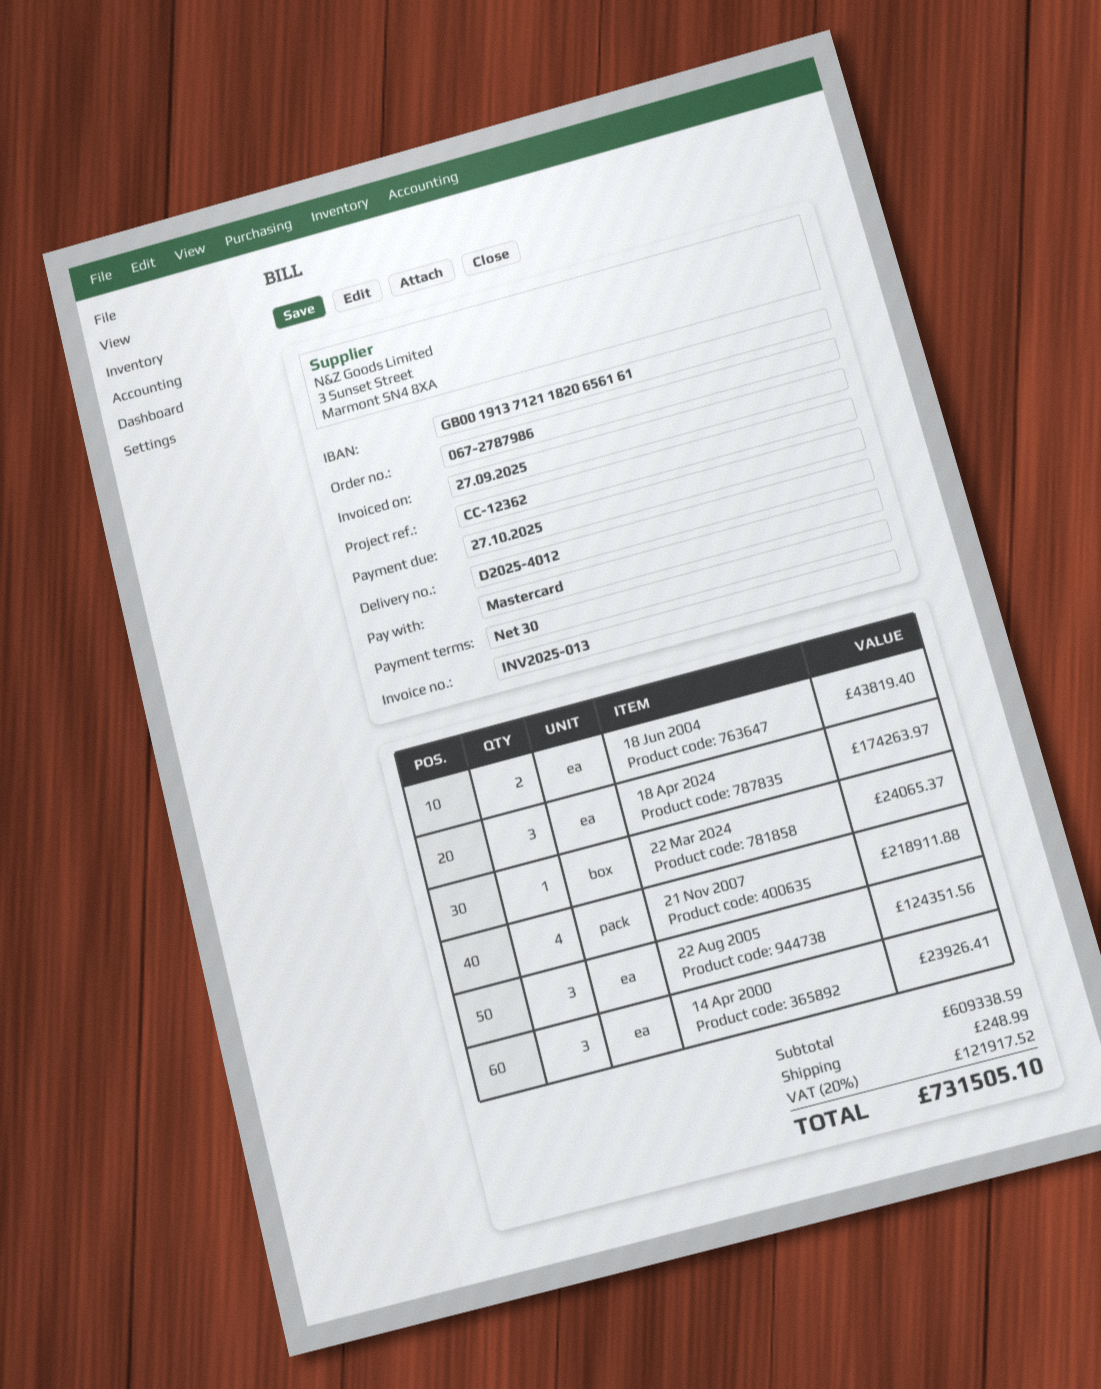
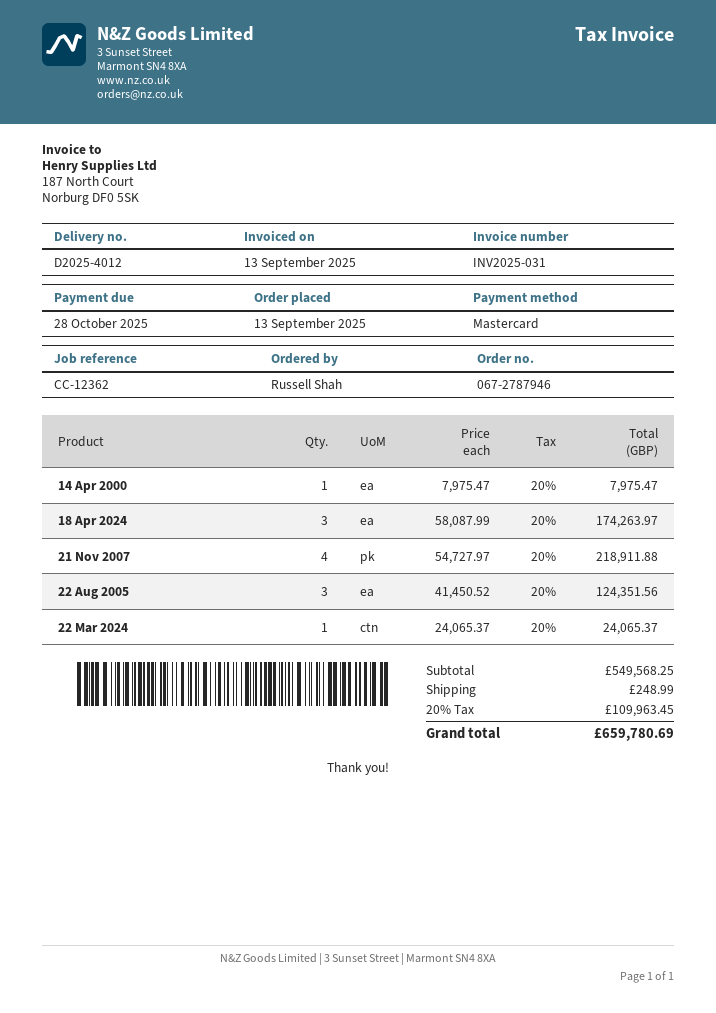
order number: 067-2787986 -> 067-2787946
invoice number: INV2025-013 -> INV2025-031
invoice date: 2025-09-27 -> 2025-09-13
due date: 2025-10-27 -> 2025-10-28
18 Jun 2004: 2 for 43819.40 -> none
14 Apr 2000: 3 for 23926.41 -> 1 for 7975.47
subtotal: 609338.59 -> 549568.25
tax: 20% = 121917.52 -> 20% = 109963.45
total: 731505.10 -> 659780.69

